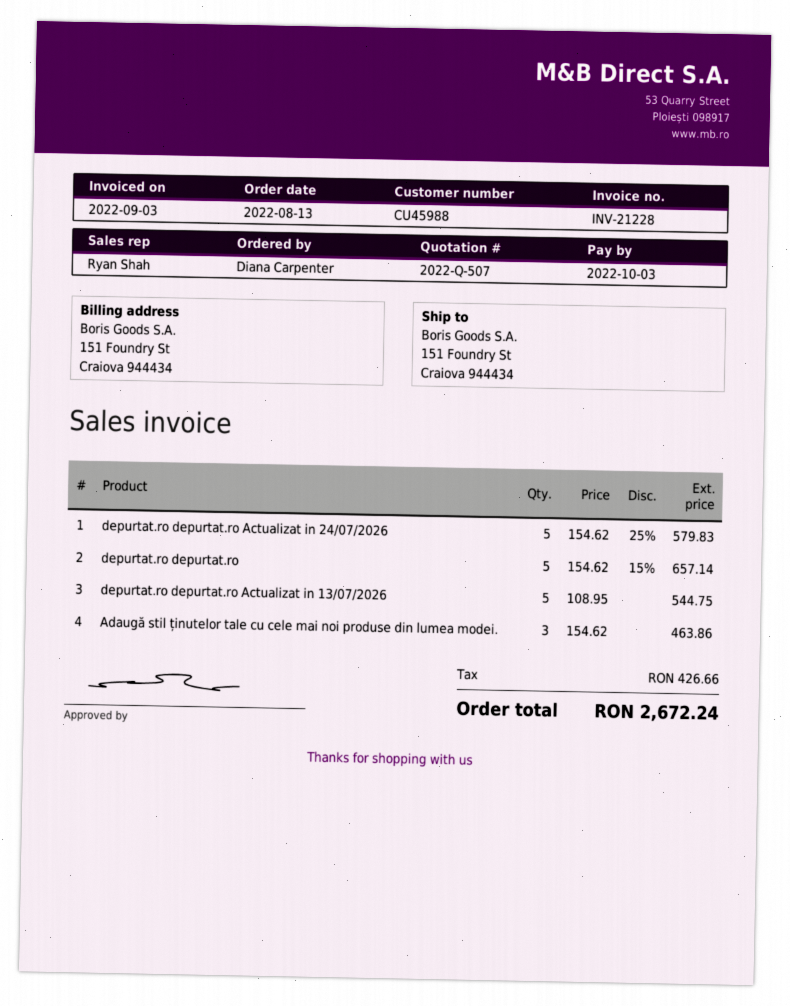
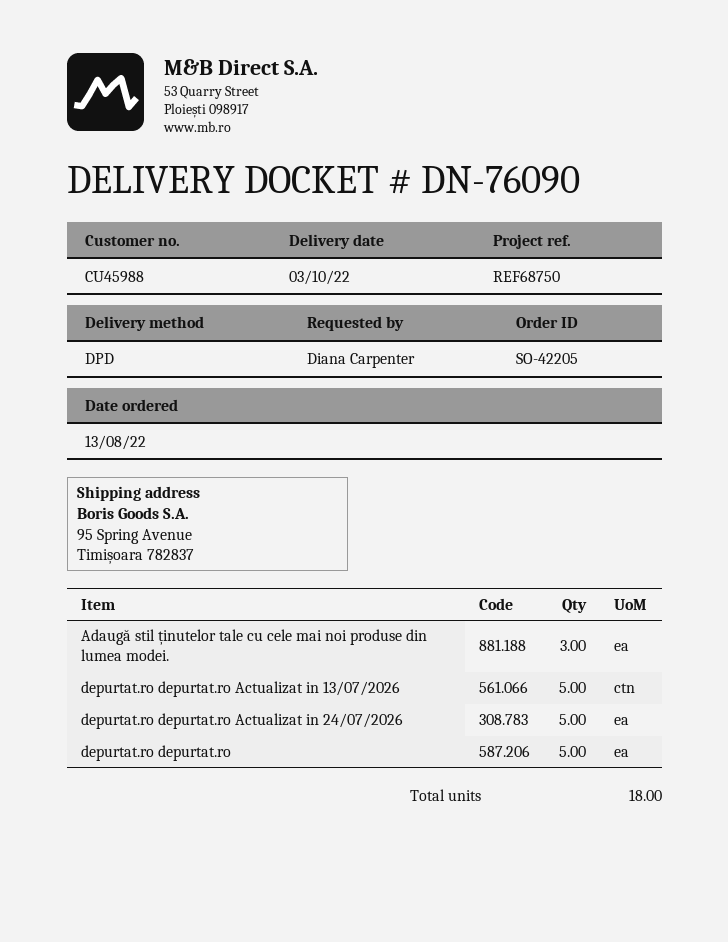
ship to: 151 Foundry St, Craiova 944434 -> 95 Spring Avenue, Timișoara 782837

